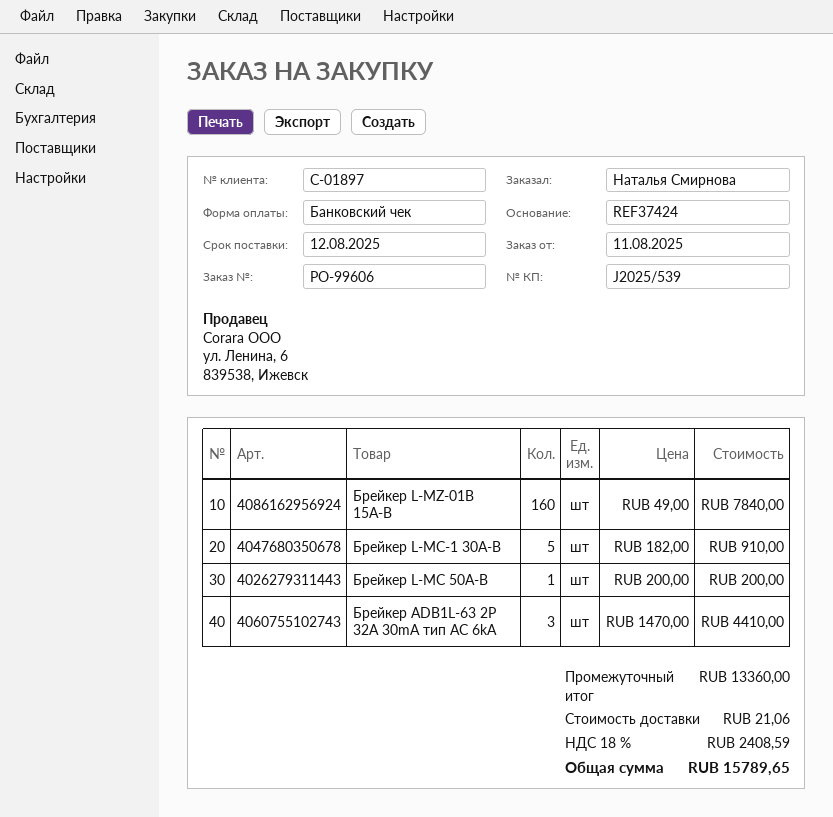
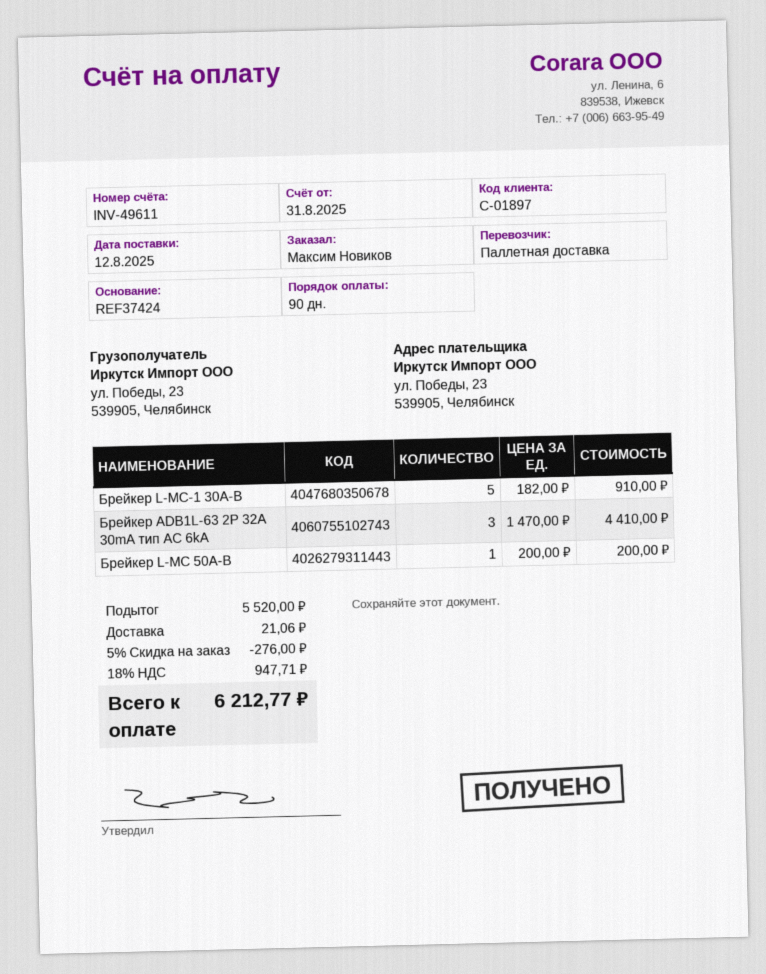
ordered by: Наталья Смирнова -> Максим Новиков
Брейкер L-MZ-01B 15A-B: 160 x 49.00 = 7840.00 -> none
subtotal: 13360.00 -> 5520.00
discount: none -> 5% = 276.00
tax: 18% = 2408.59 -> 18% = 947.71
total: 15789.65 -> 6212.77

